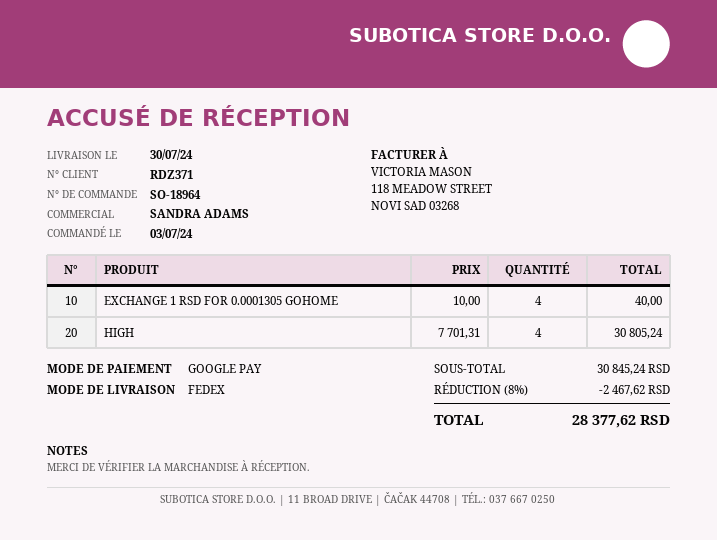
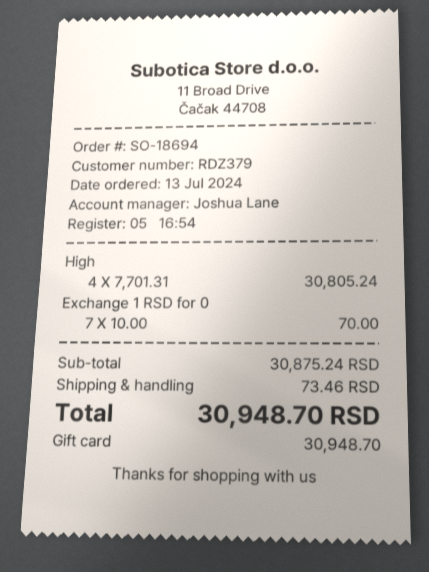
order number: SO-18964 -> SO-18694
order date: 2024-07-03 -> 2024-07-13
customer number: RDZ371 -> RDZ379
sales rep: SANDRA ADAMS -> Joshua Lane
payment method: Google Pay -> gift card
EXCHANGE 1 RSD FOR 0.0001305 GOHOME: 4 x 10.00 = 40.00 -> 7 x 10.00 = 70.00
subtotal: 30845.24 -> 30875.24
discount: 8% = 2467.62 -> none
shipping: none -> 73.46
total: 28377.62 -> 30948.70

